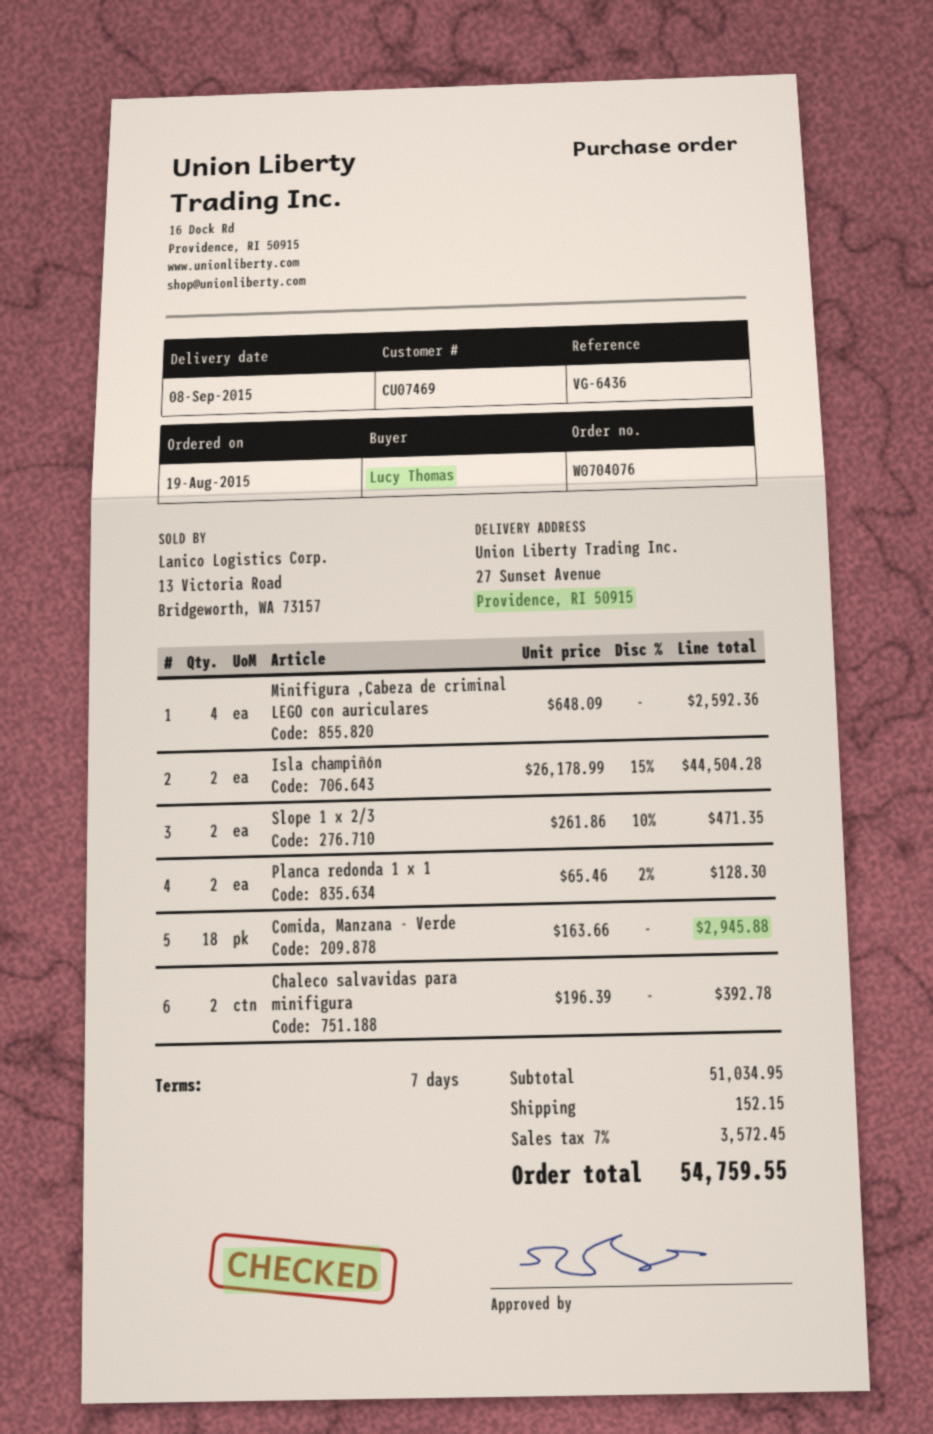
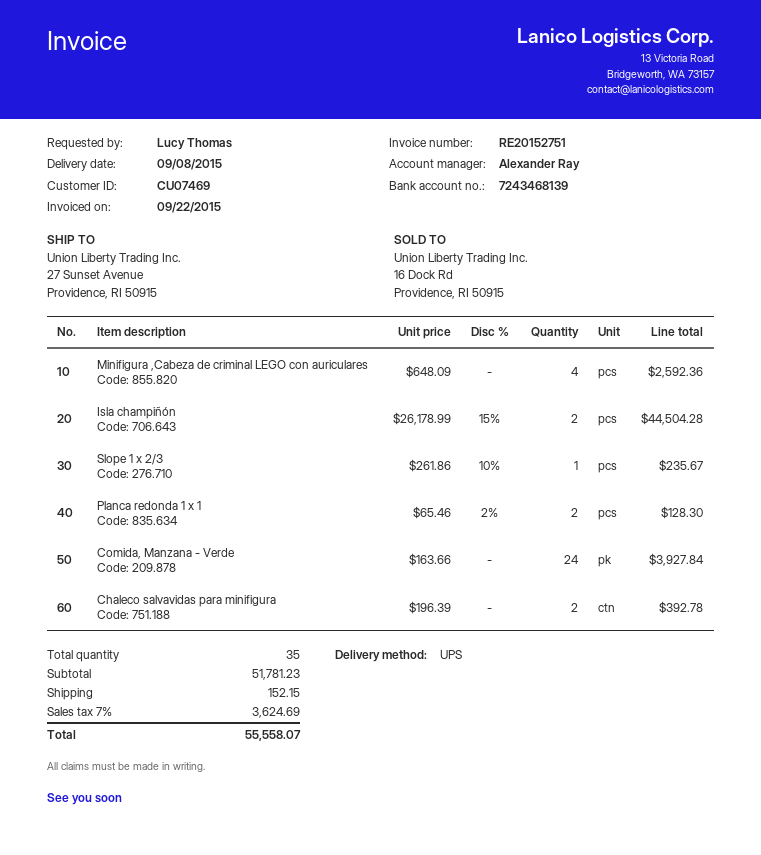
Slope 1 x 2/3: 2 x 261.86 - 10% = 471.35 -> 1 x 261.86 - 10% = 235.67
Comida, Manzana - Verde: 18 x 163.66 = 2945.88 -> 24 x 163.66 = 3927.84
subtotal: 51034.95 -> 51781.23
tax: 7% = 3572.45 -> 7% = 3624.69
total: 54759.55 -> 55558.07

